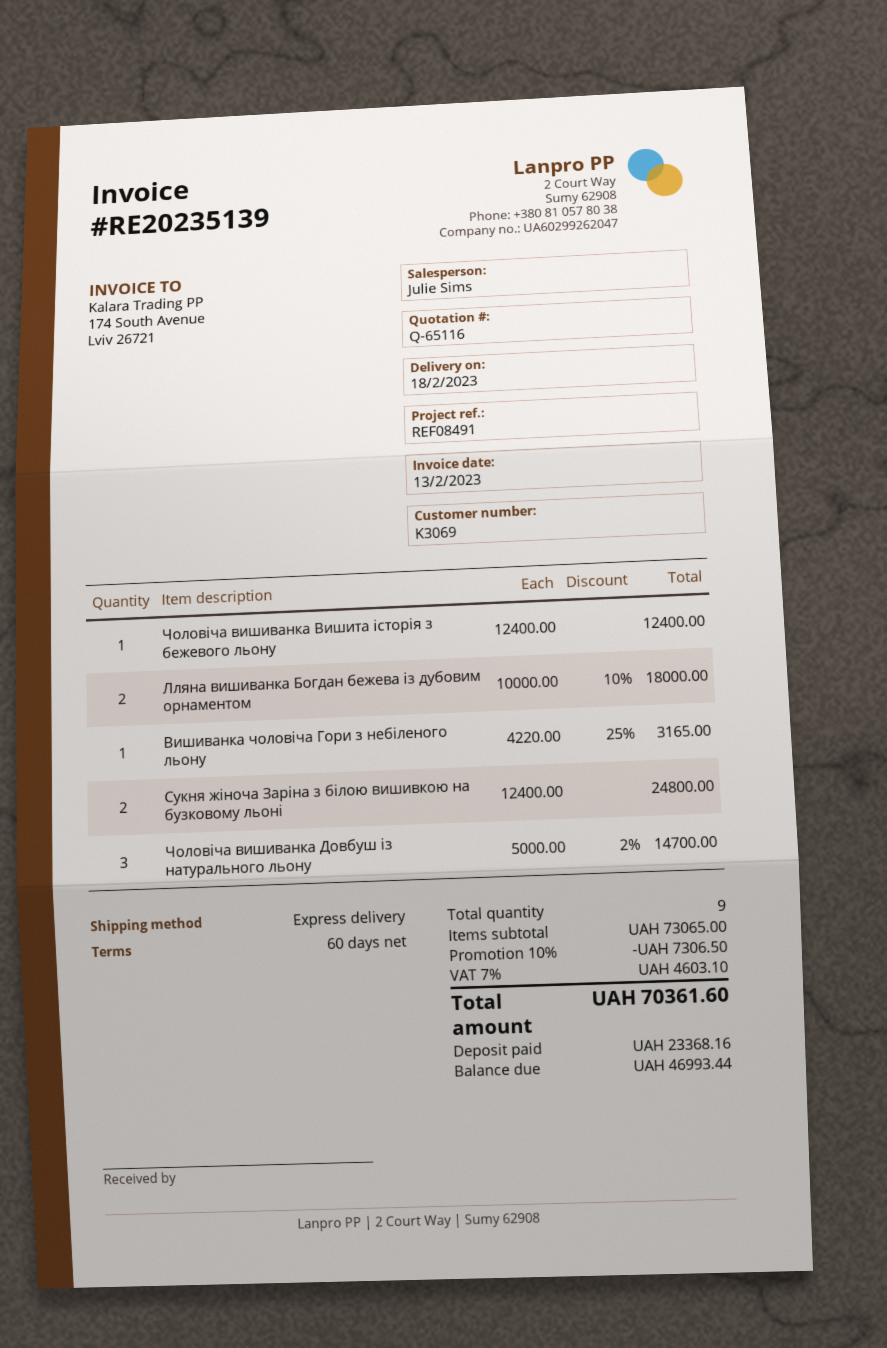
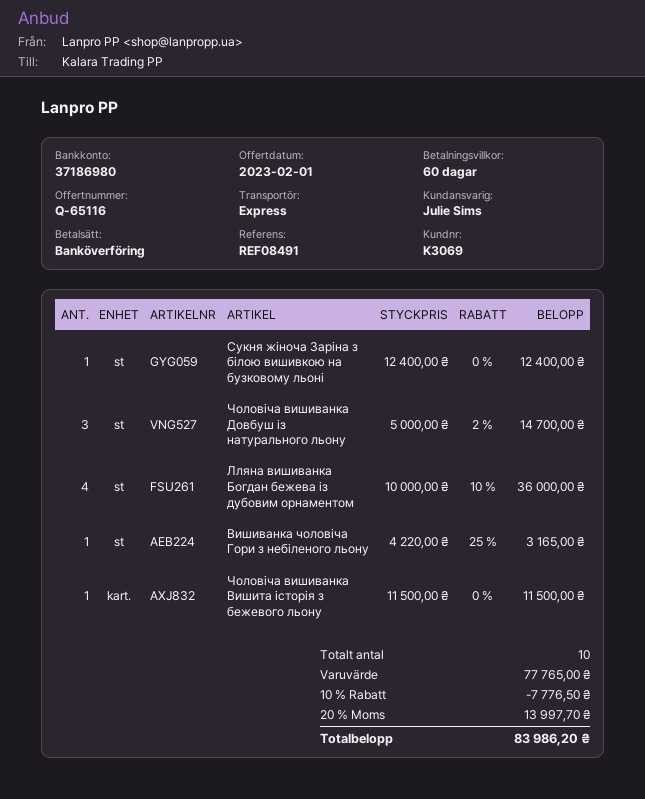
Чоловіча вишиванка Вишита історія з бежевого льону: 1 x 12400.00 = 12400.00 -> 1 x 11500.00 = 11500.00
Лляна вишиванка Богдан бежева із дубовим орнаментом: 2 x 10000.00 - 10% = 18000.00 -> 4 x 10000.00 - 10% = 36000.00
Сукня жіноча Заріна з білою вишивкою на бузковому льоні: 2 x 12400.00 = 24800.00 -> 1 x 12400.00 = 12400.00
total quantity: 9 -> 10
subtotal: 73065.00 -> 77765.00
discount: 10% = 7306.50 -> 10% = 7776.50
tax: 7% = 4603.10 -> 20% = 13997.70
total: 70361.60 -> 83986.20

